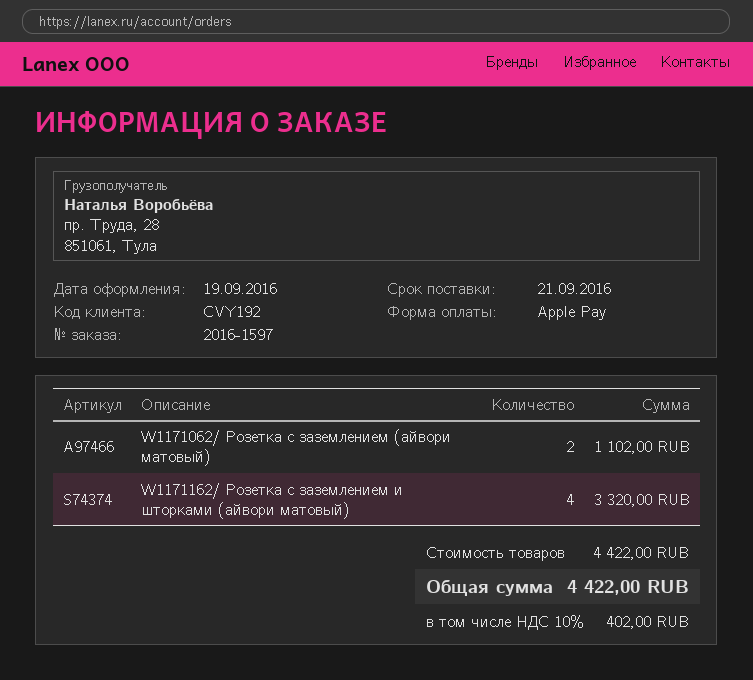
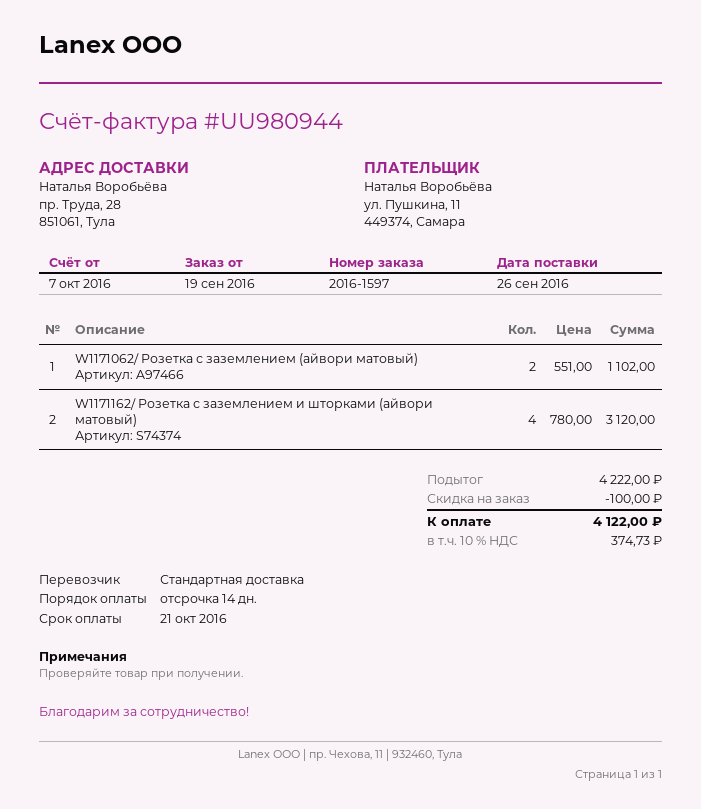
delivery date: 2016-09-21 -> 2016-09-26
W1171162/ Розетка с заземлением и шторками (айвори матовый): 4 for 3320.00 -> 4 for 3120.00
subtotal: 4422.00 -> 4222.00
discount: none -> 100.00
tax: 10% = 402.00 -> 10% = 374.73
total: 4422.00 -> 4122.00

